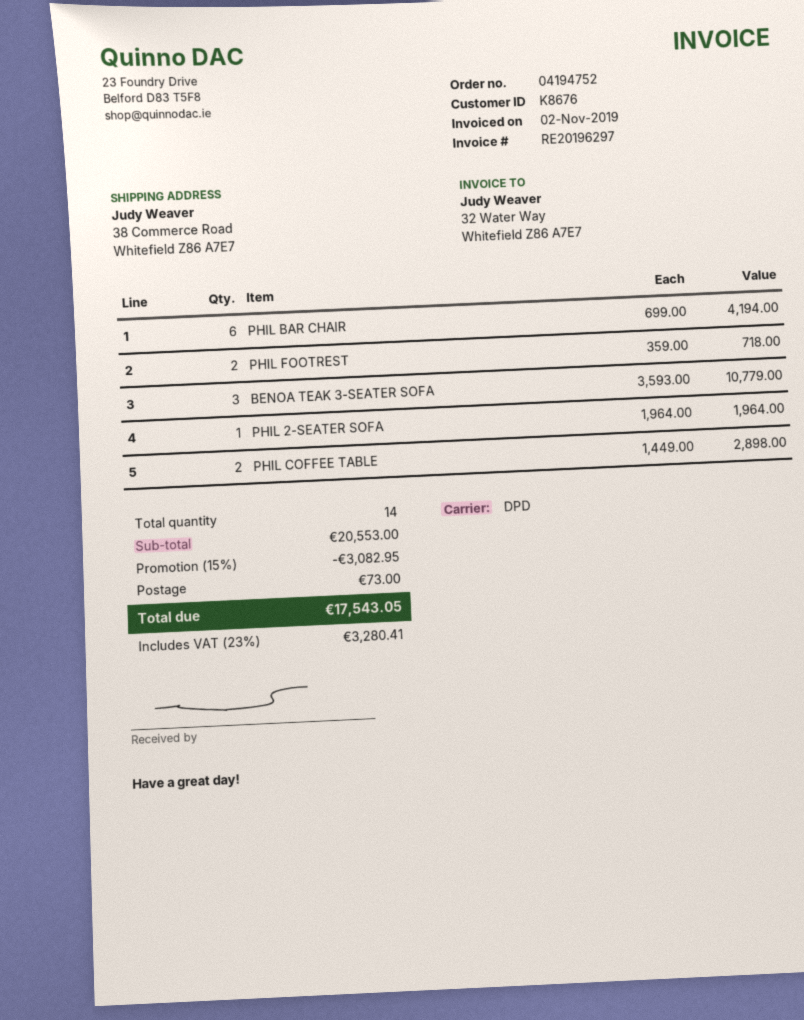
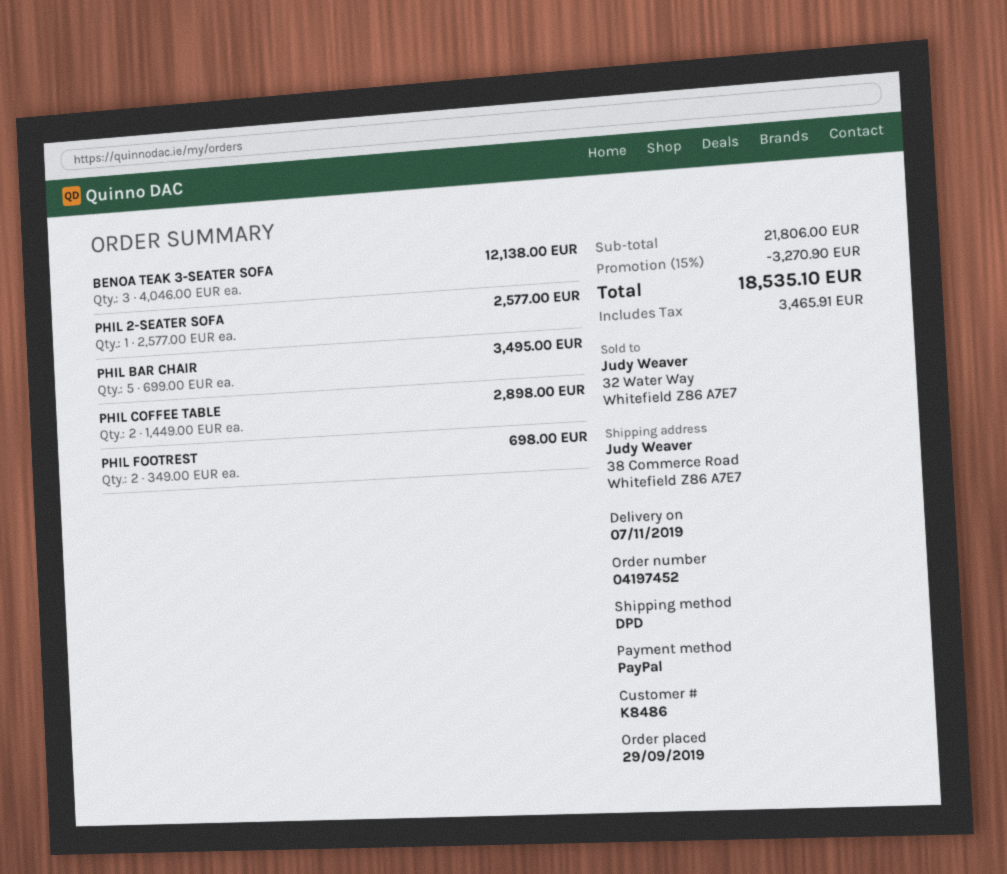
order number: 04194752 -> 04197452
customer number: K8676 -> K8486
PHIL BAR CHAIR: 6 x 699.00 = 4194.00 -> 5 x 699.00 = 3495.00
PHIL FOOTREST: 2 x 359.00 = 718.00 -> 2 x 349.00 = 698.00
BENOA TEAK 3-SEATER SOFA: 3 x 3593.00 = 10779.00 -> 3 x 4046.00 = 12138.00
PHIL 2-SEATER SOFA: 1 x 1964.00 = 1964.00 -> 1 x 2577.00 = 2577.00
subtotal: 20553.00 -> 21806.00
discount: 15% = 3082.95 -> 15% = 3270.90
shipping: 73.00 -> none
tax: 3280.41 -> 3465.91
total: 17543.05 -> 18535.10

